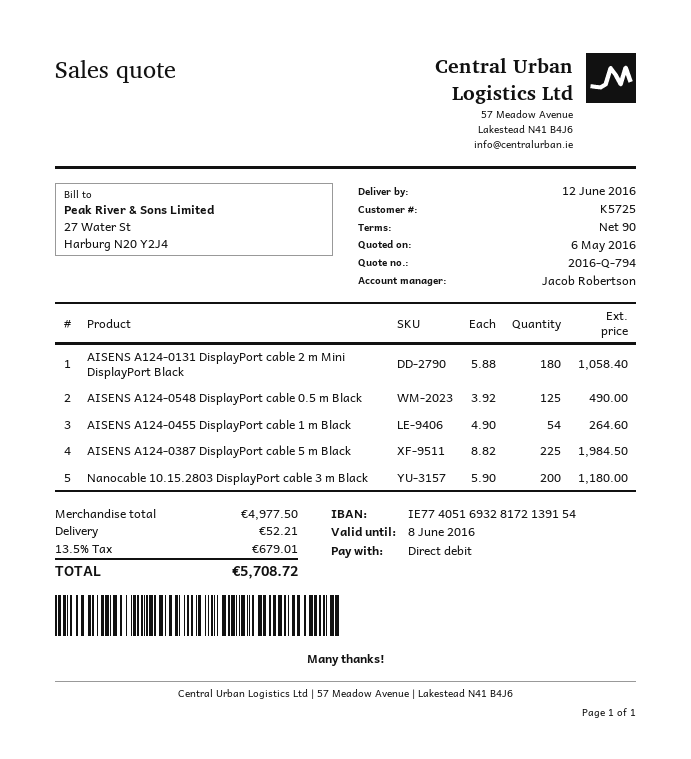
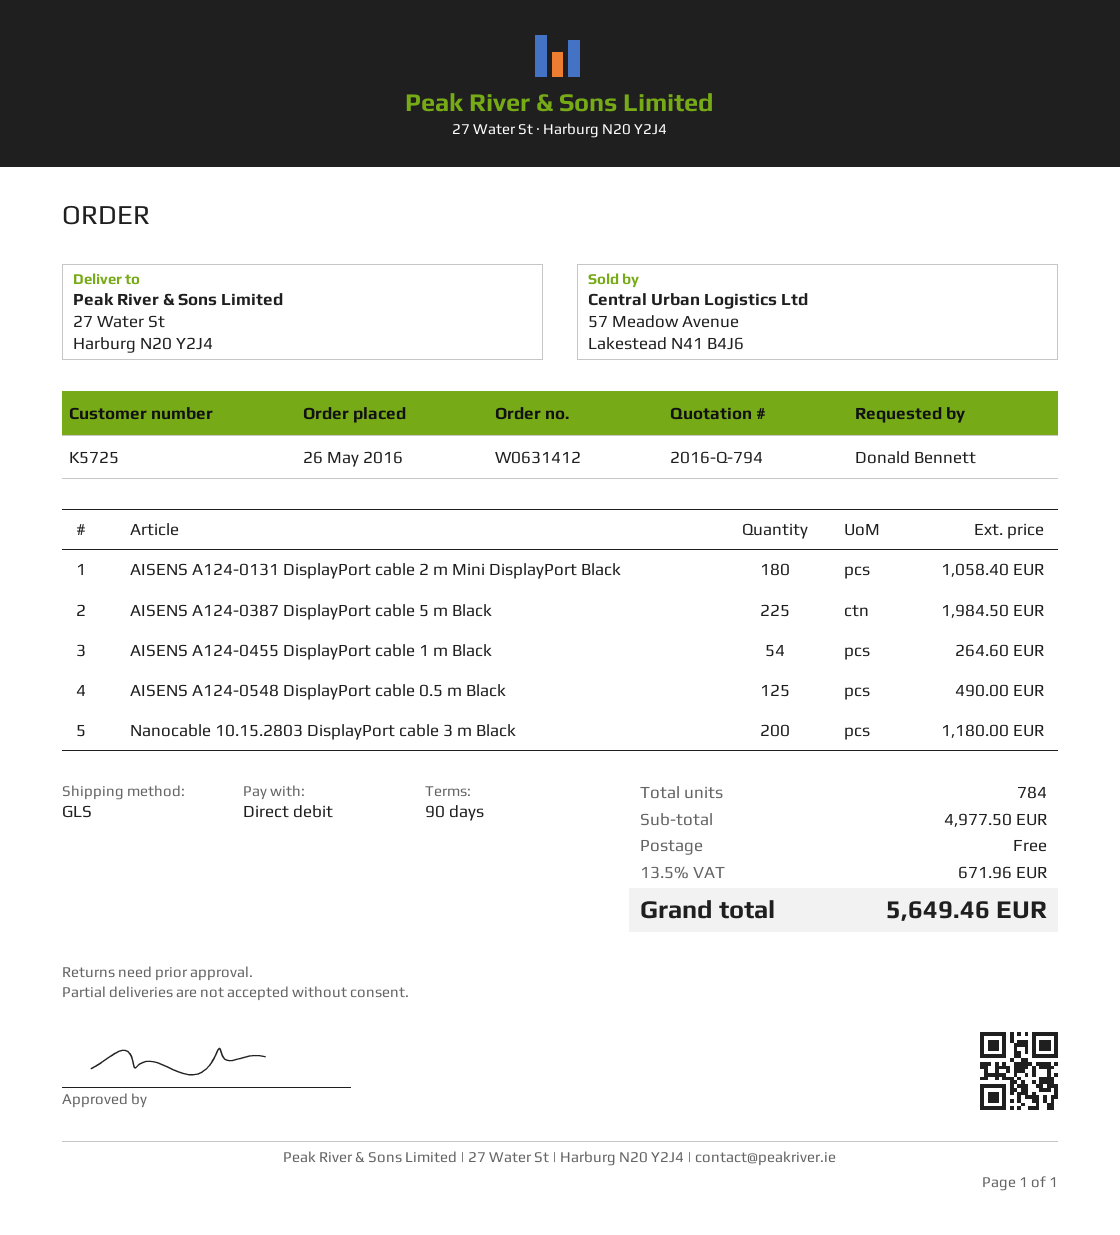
shipping: 52.21 -> 0.00
tax: 13.5% = 679.01 -> 13.5% = 671.96
total: 5708.72 -> 5649.46

